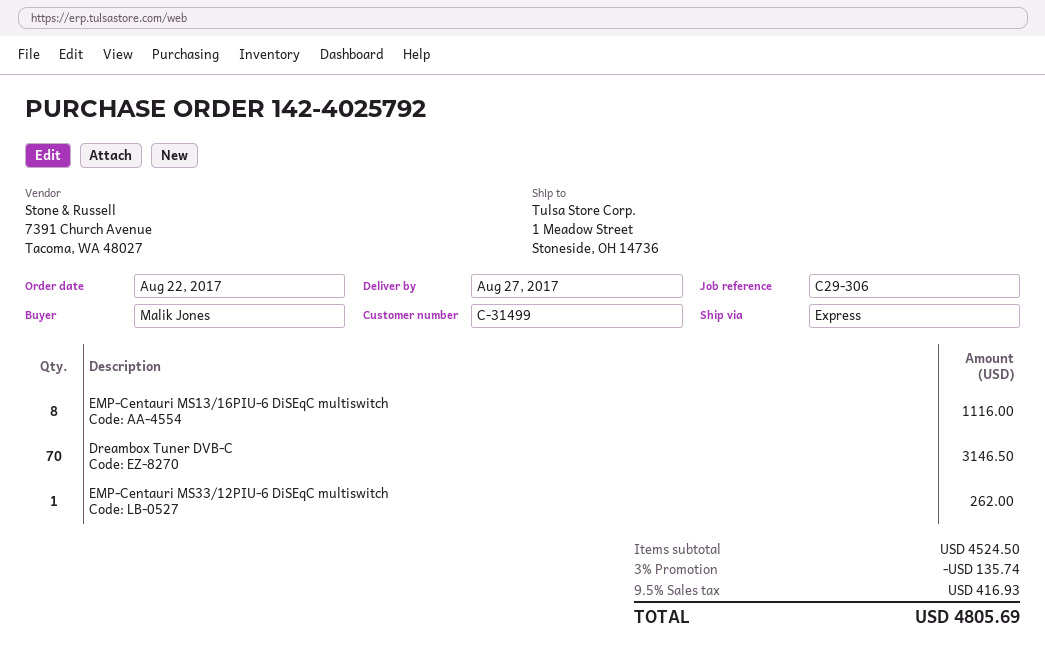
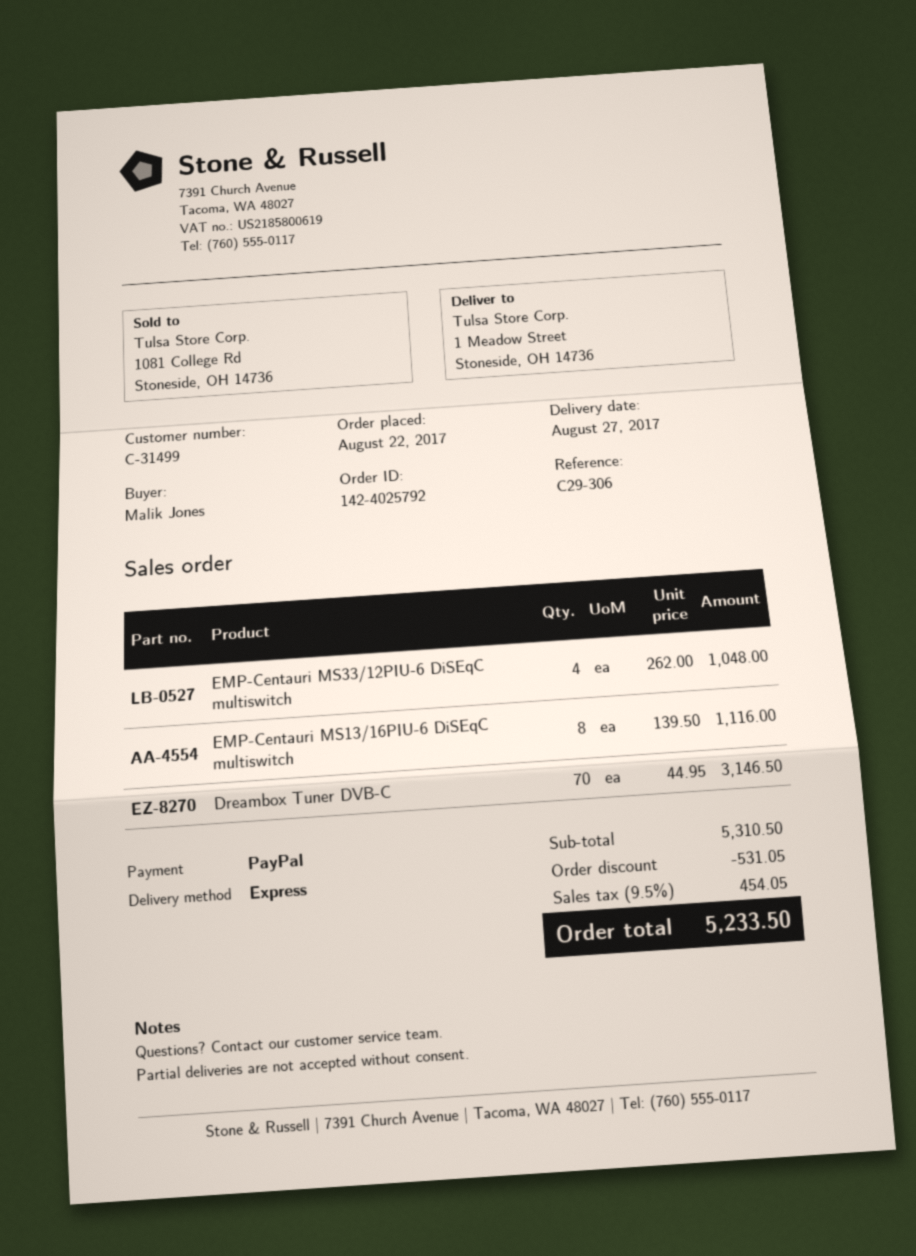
EMP-Centauri MS33/12PIU-6 DiSEqC multiswitch: 1 for 262.00 -> 4 for 1048.00
subtotal: 4524.50 -> 5310.50
discount: 135.74 -> 531.05
tax: 9.5% = 416.93 -> 9.5% = 454.05
total: 4805.69 -> 5233.50

